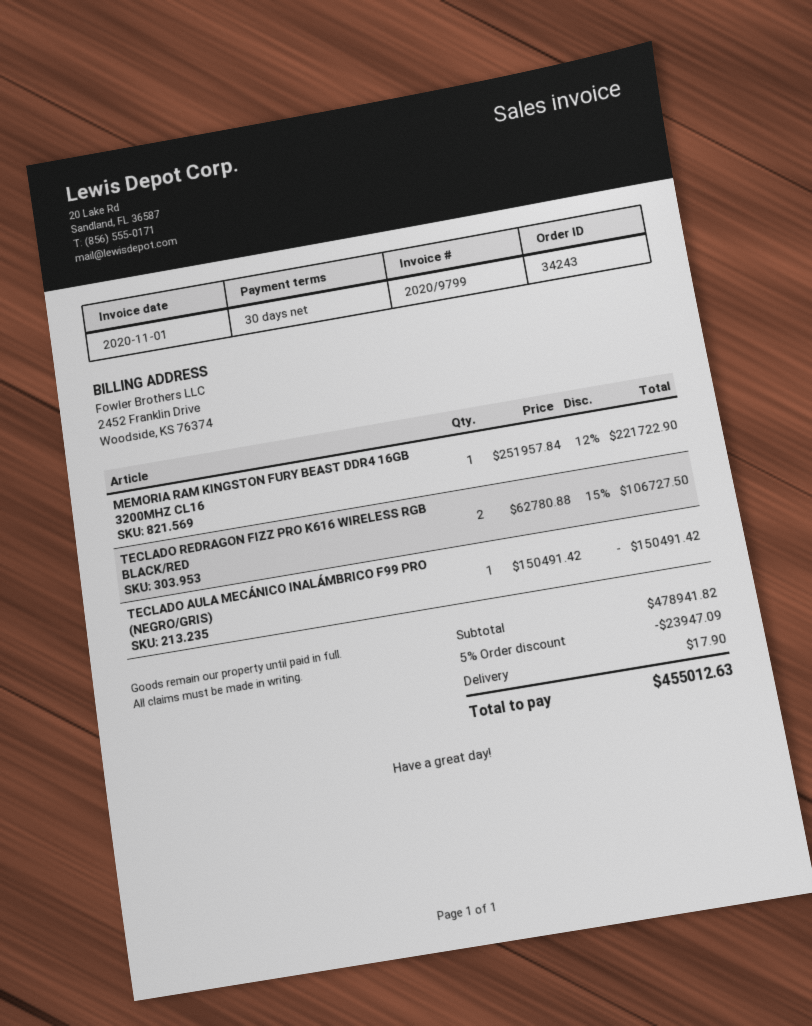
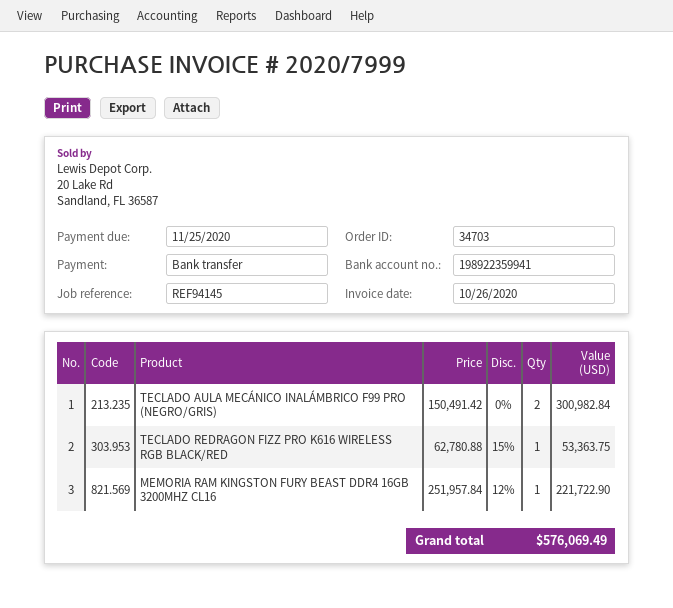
order number: 34243 -> 34703
invoice number: 2020/9799 -> 2020/7999
invoice date: 2020-11-01 -> 2020-10-26
TECLADO REDRAGON FIZZ PRO K616 WIRELESS RGB BLACK/RED: 2 x 62780.88 - 15% = 106727.50 -> 1 x 62780.88 - 15% = 53363.75
TECLADO AULA MECÁNICO INALÁMBRICO F99 PRO (NEGRO/GRIS): 1 x 150491.42 = 150491.42 -> 2 x 150491.42 = 300982.84
discount: 5% = 23947.09 -> none
shipping: 17.90 -> none
total: 455012.63 -> 576069.49

